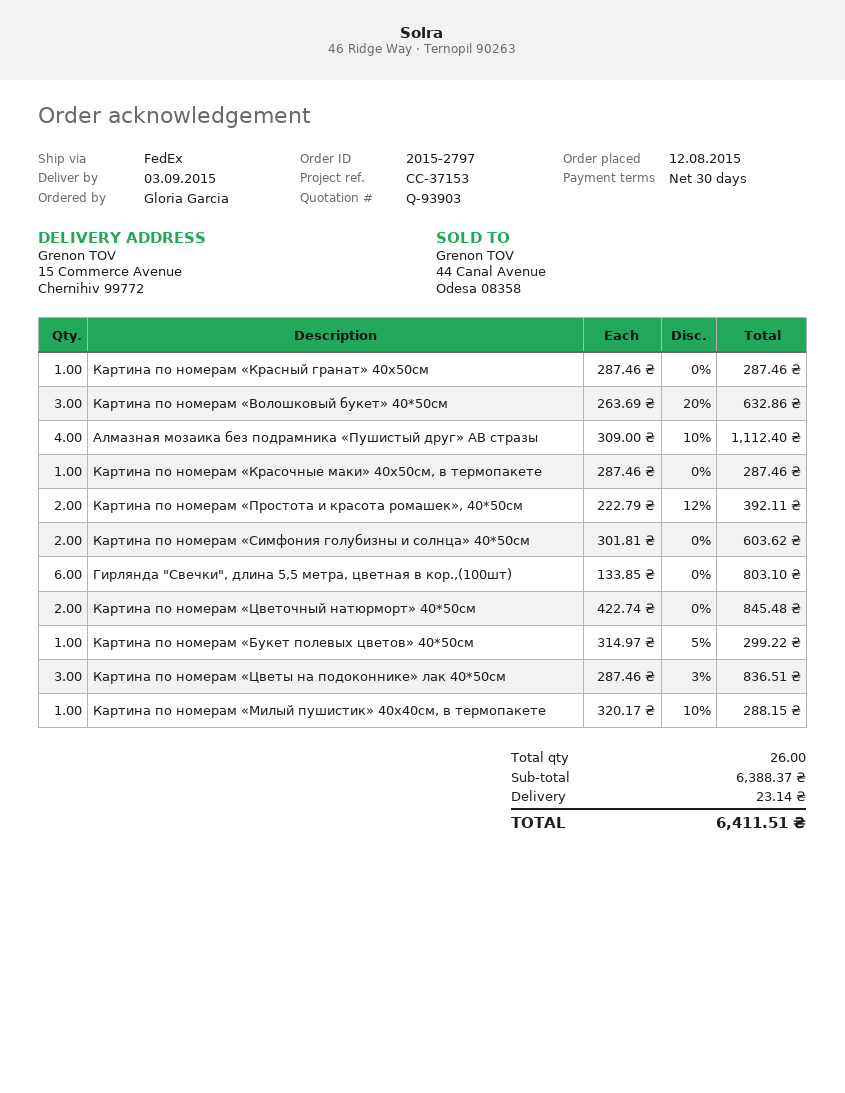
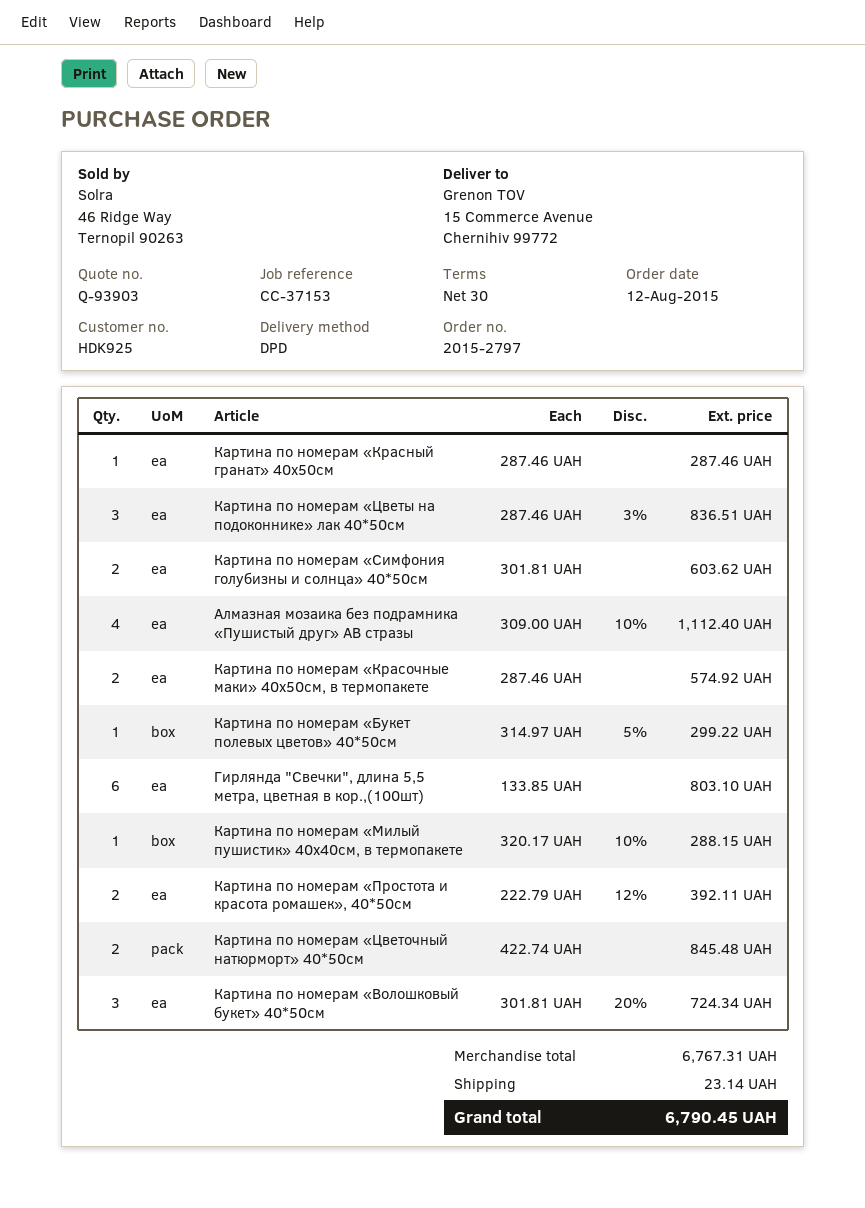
shipping method: FedEx -> DPD
Картина по номерам «Волошковый букет» 40*50см: 3 x 263.69 - 20% = 632.86 -> 3 x 301.81 - 20% = 724.34
Картина по номерам «Красочные маки» 40х50см, в термопакете: 1 x 287.46 = 287.46 -> 2 x 287.46 = 574.92
subtotal: 6388.37 -> 6767.31
total: 6411.51 -> 6790.45

